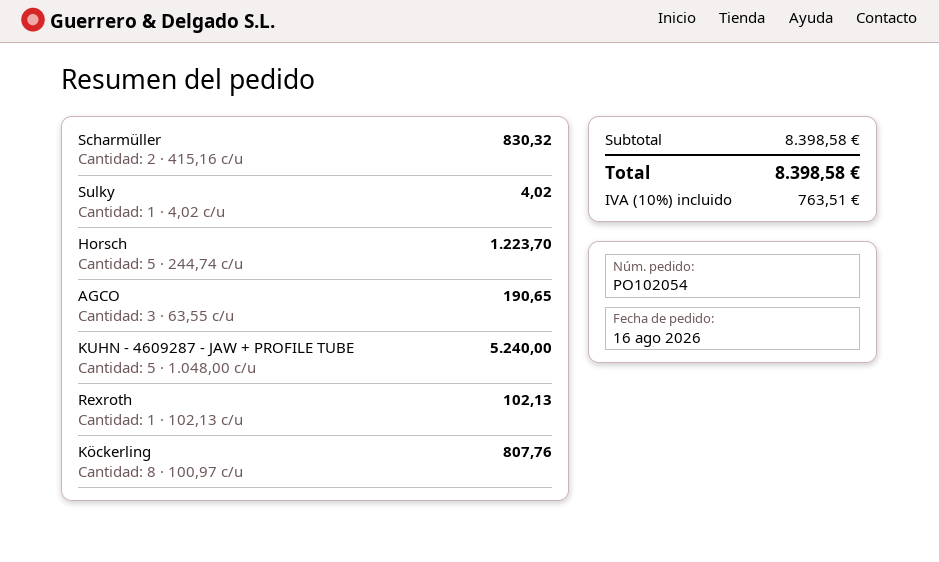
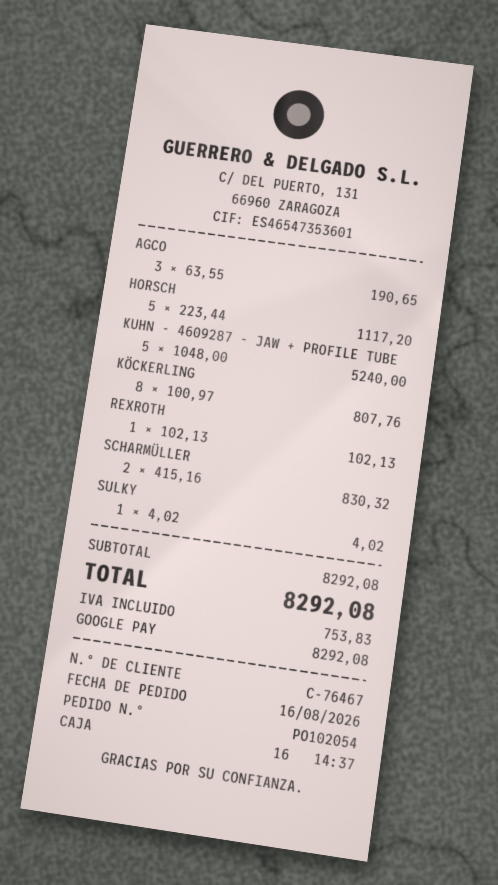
Horsch: 5 x 244.74 = 1223.70 -> 5 x 223.44 = 1117.20
subtotal: 8398.58 -> 8292.08
tax: 763.51 -> 753.83
total: 8398.58 -> 8292.08

